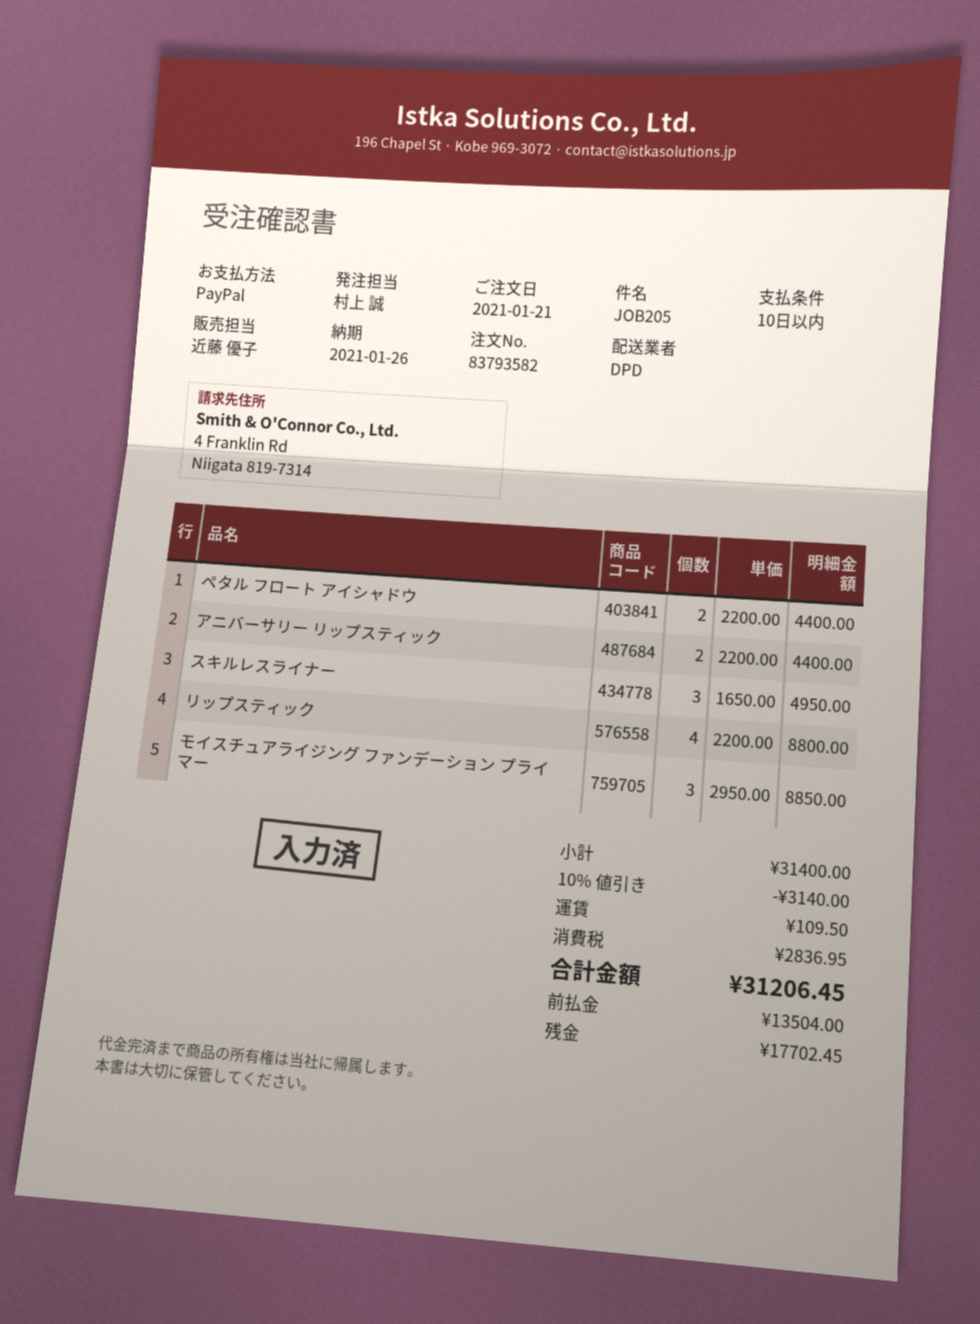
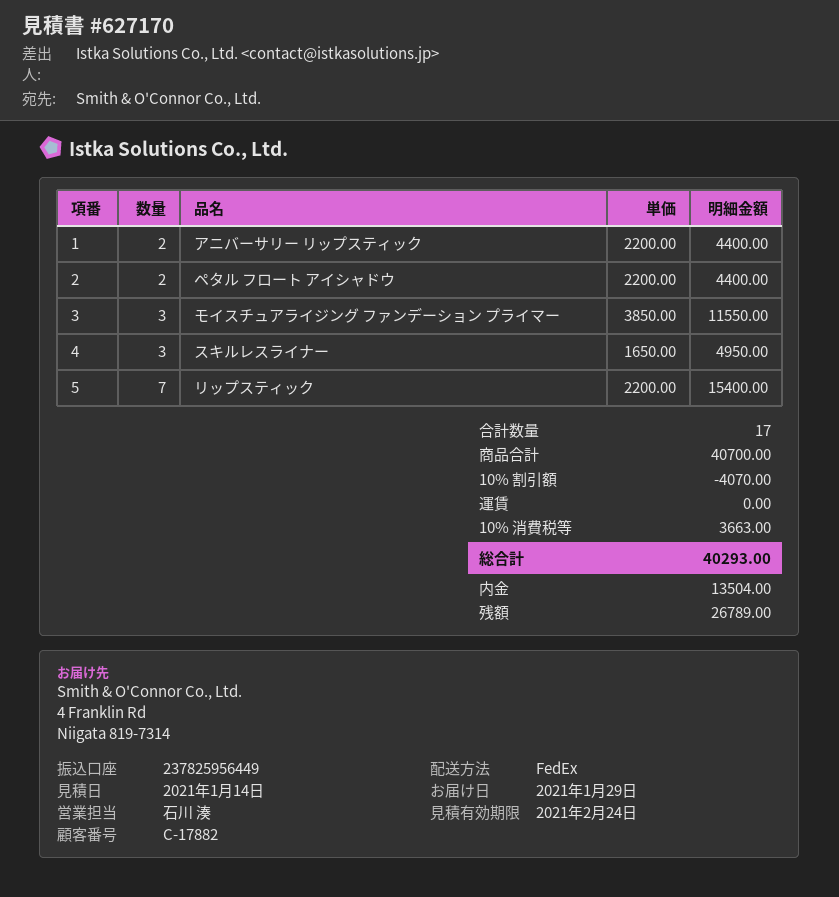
delivery date: 2021-01-26 -> 2021-01-29
sales rep: 近藤 優子 -> 石川 湊
shipping method: DPD -> FedEx
リップスティック: 4 x 2200.00 = 8800.00 -> 7 x 2200.00 = 15400.00
モイスチュアライジング ファンデーション プライマー: 3 x 2950.00 = 8850.00 -> 3 x 3850.00 = 11550.00
subtotal: 31400.00 -> 40700.00
discount: 10% = 3140.00 -> 10% = 4070.00
shipping: 109.50 -> 0.00
tax: 2836.95 -> 3663.00
total: 31206.45 -> 40293.00
balance: 17702.45 -> 26789.00

